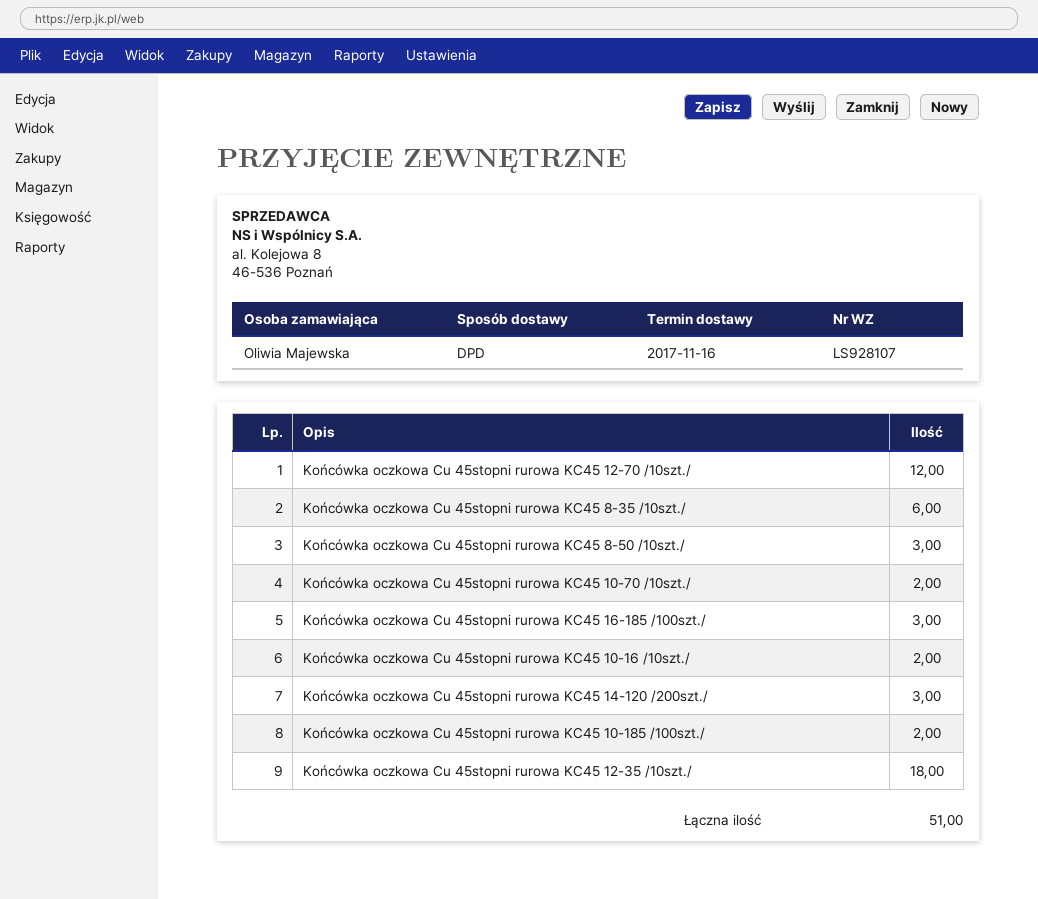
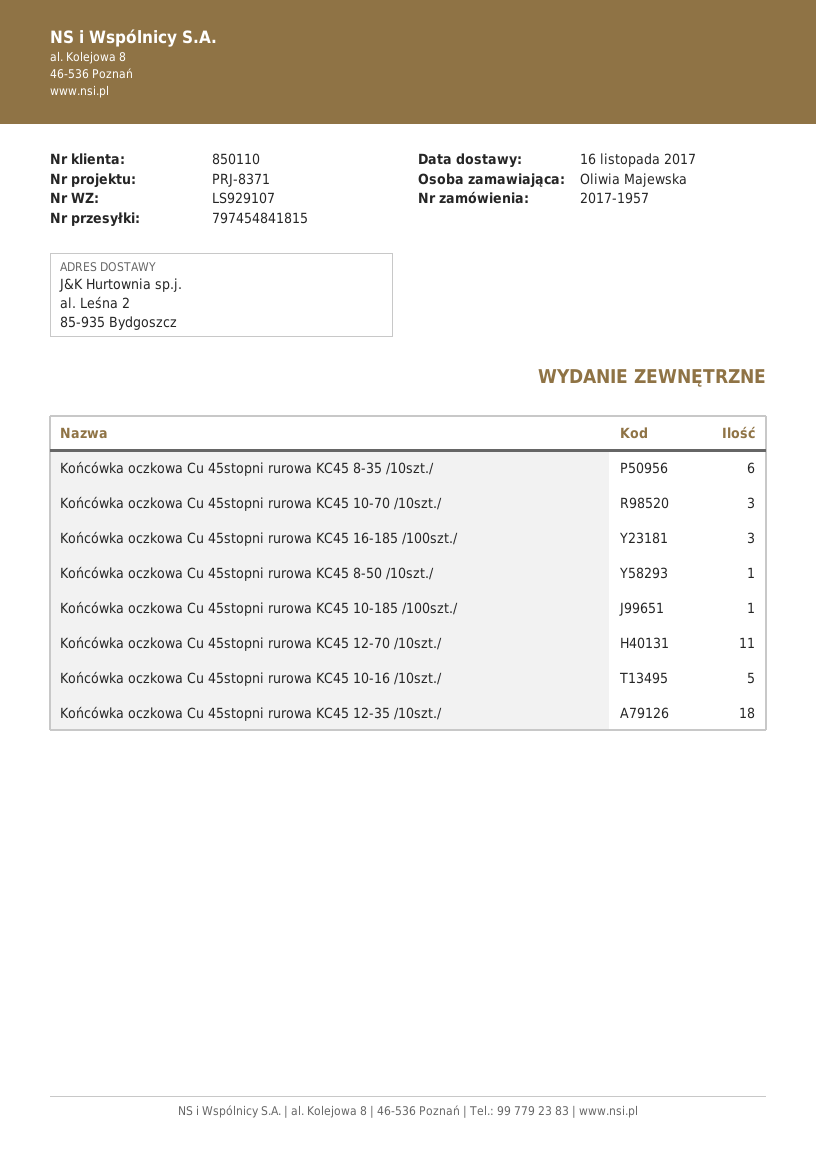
delivery note number: LS928107 -> LS929107
Końcówka oczkowa Cu 45stopni rurowa KC45 12-70 /10szt./: 12 -> 11
Końcówka oczkowa Cu 45stopni rurowa KC45 8-50 /10szt./: 3 -> 1
Końcówka oczkowa Cu 45stopni rurowa KC45 10-70 /10szt./: 2 -> 3
Końcówka oczkowa Cu 45stopni rurowa KC45 10-16 /10szt./: 2 -> 5
Końcówka oczkowa Cu 45stopni rurowa KC45 14-120 /200szt./: 3 -> none
Końcówka oczkowa Cu 45stopni rurowa KC45 10-185 /100szt./: 2 -> 1

